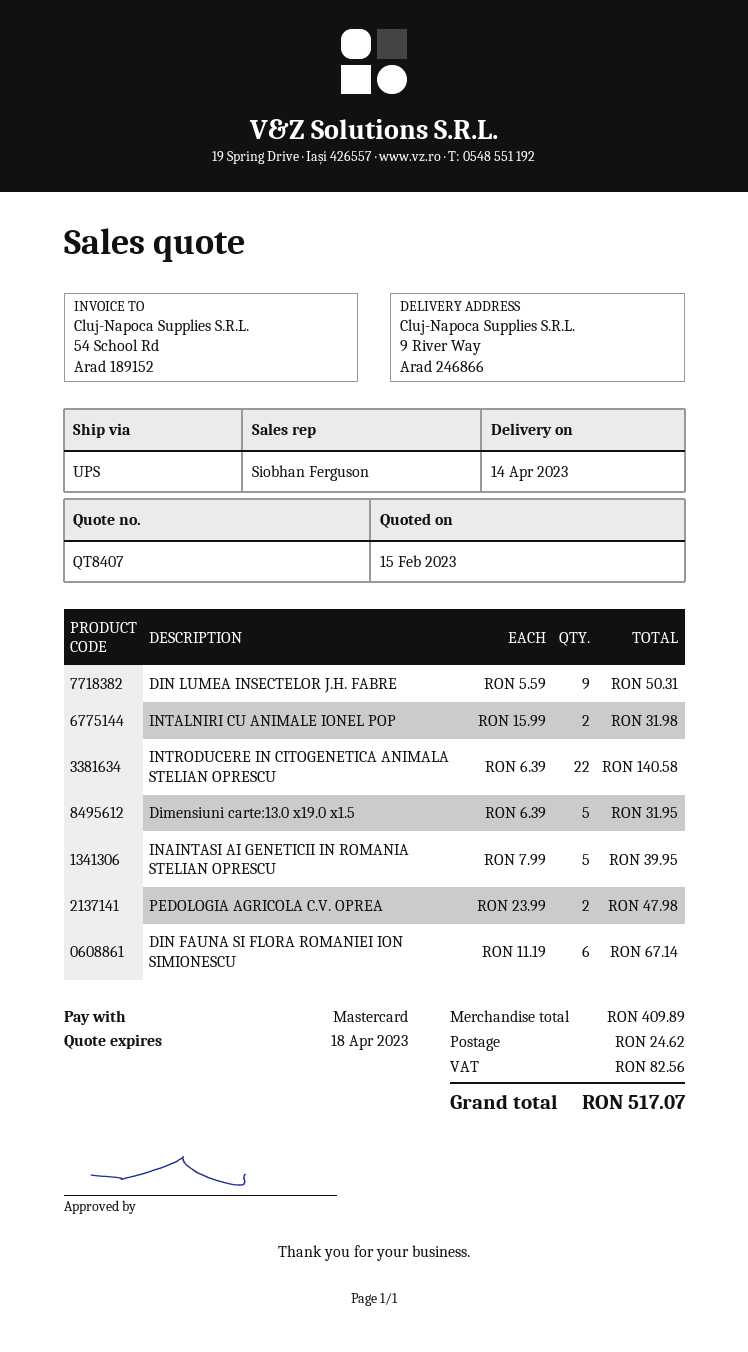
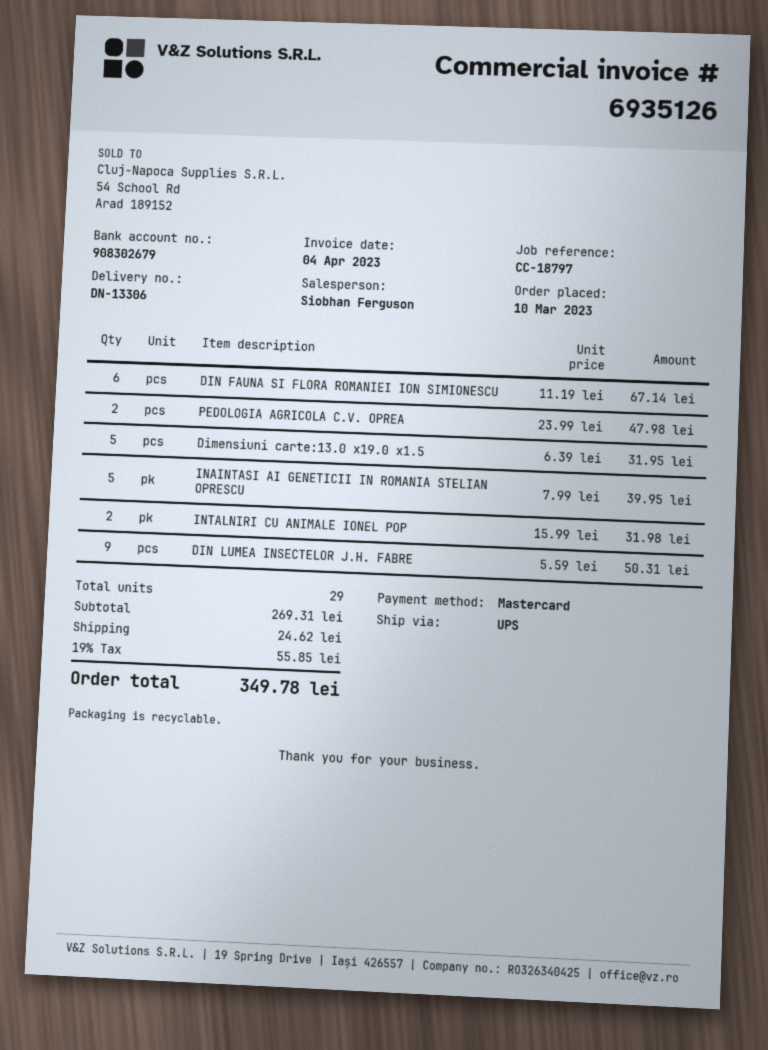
INTRODUCERE IN CITOGENETICA ANIMALA STELIAN OPRESCU: 22 x 6.39 = 140.58 -> none
subtotal: 409.89 -> 269.31
tax: 82.56 -> 55.85
total: 517.07 -> 349.78

